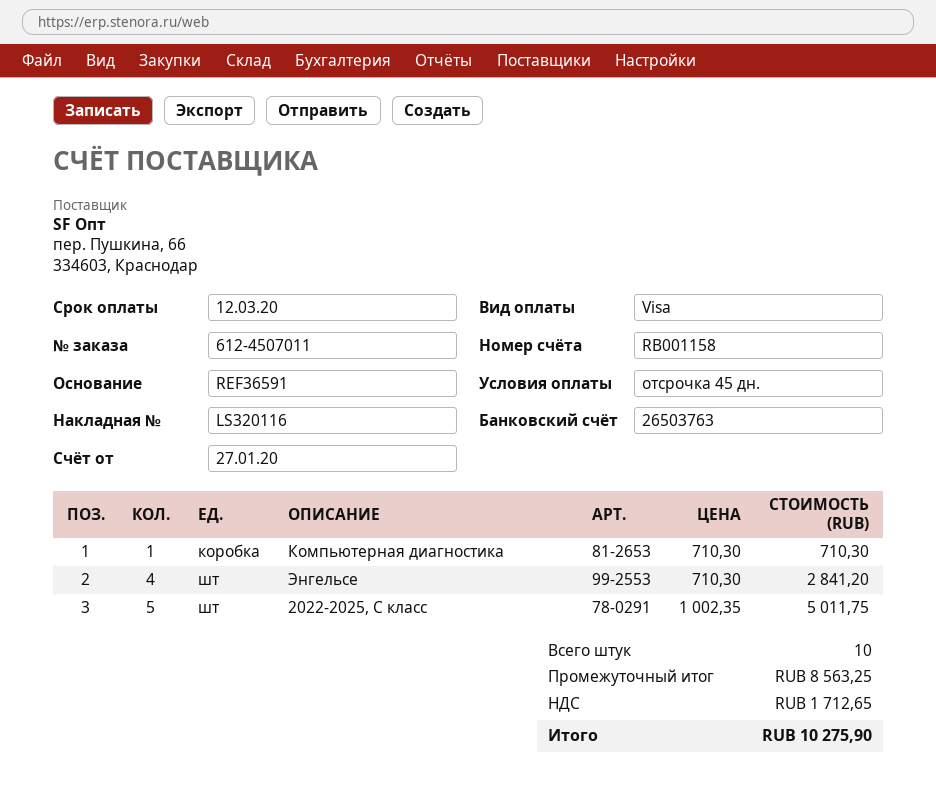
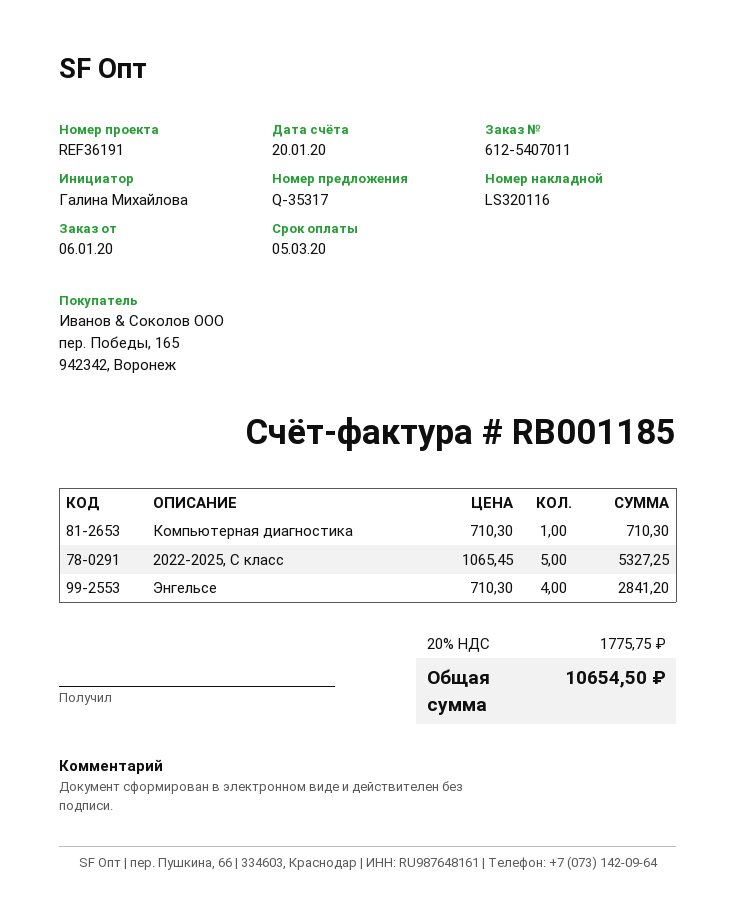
order number: 612-4507011 -> 612-5407011
invoice number: RB001158 -> RB001185
invoice date: 2020-01-27 -> 2020-01-20
due date: 2020-03-12 -> 2020-03-05
reference: REF36591 -> REF36191
2022-2025, C класс: 5 x 1002.35 = 5011.75 -> 5 x 1065.45 = 5327.25
tax: 1712.65 -> 1775.75
total: 10275.90 -> 10654.50

